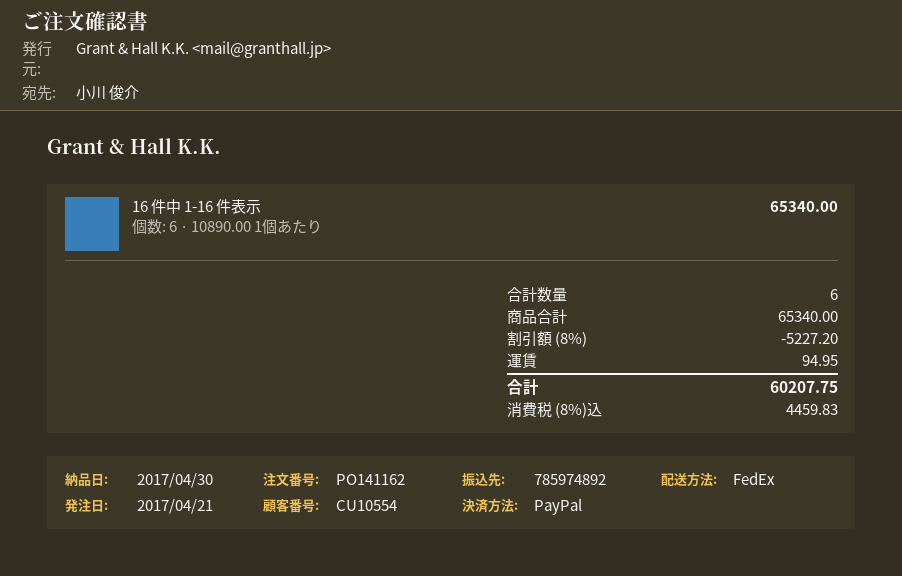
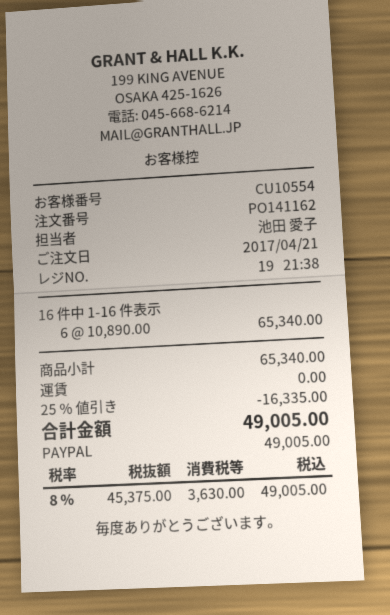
discount: 8% = 5227.20 -> 25% = 16335.00
shipping: 94.95 -> 0.00
tax: 8% = 4459.83 -> 8% = 3630.00
total: 60207.75 -> 49005.00

